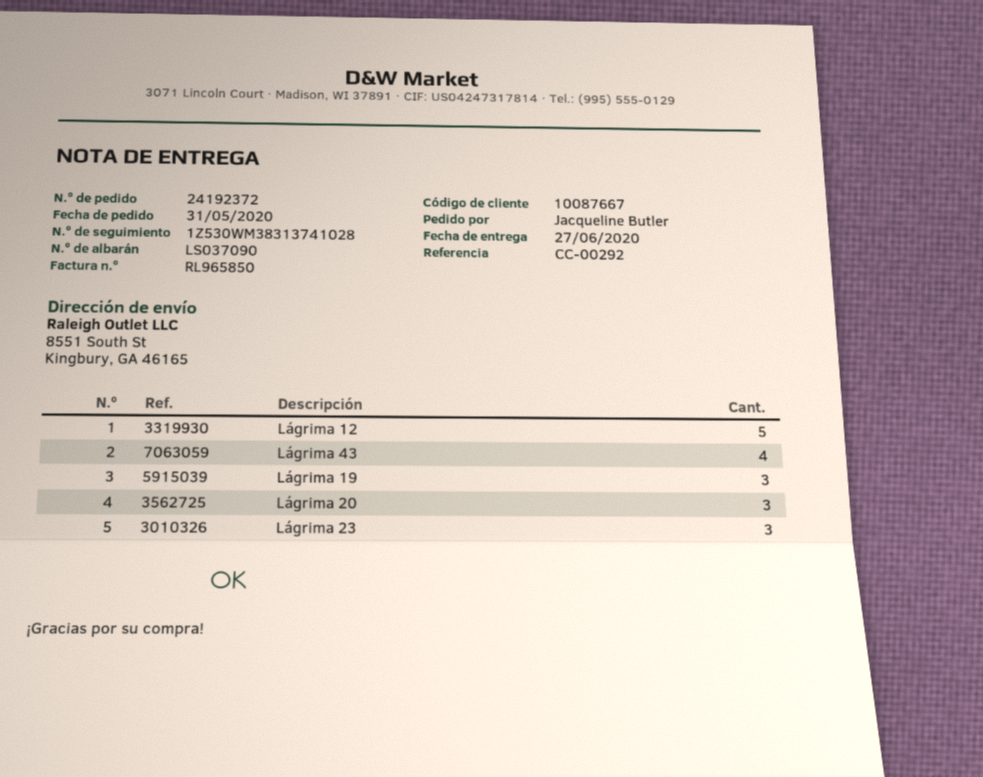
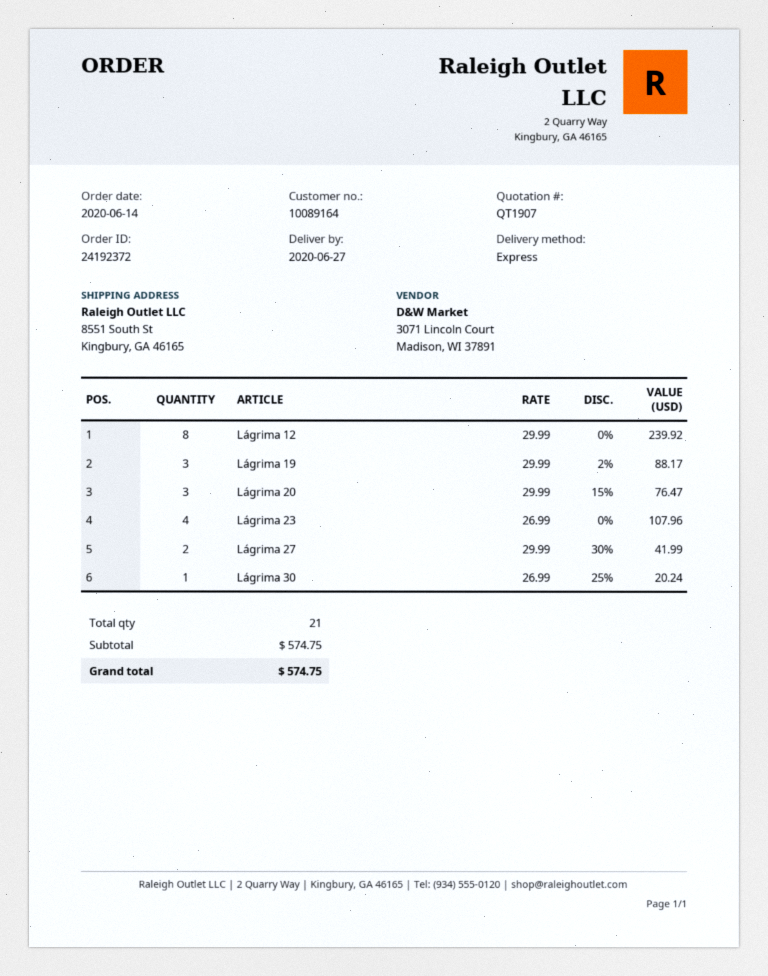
order date: 2020-05-31 -> 2020-06-14
customer number: 10087667 -> 10089164
Lágrima 12: 5 -> 8
Lágrima 43: 4 -> none
Lágrima 23: 3 -> 4
Lágrima 27: none -> 2
Lágrima 30: none -> 1

